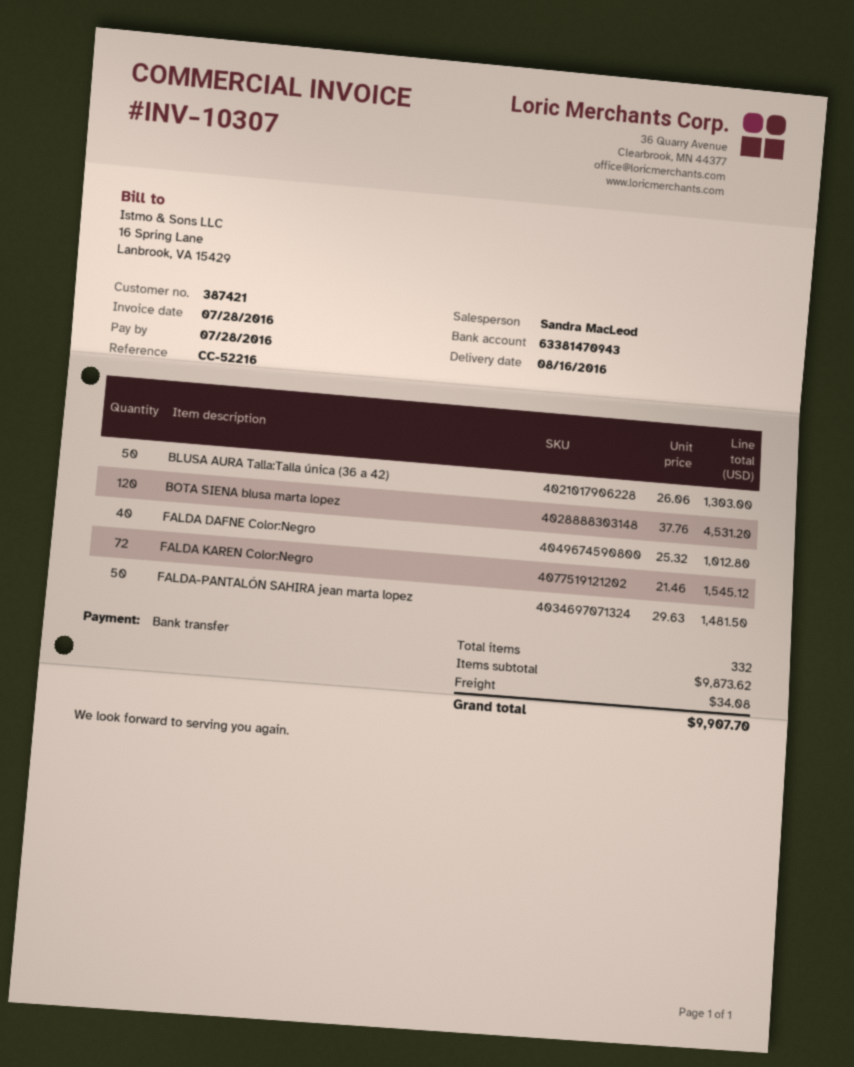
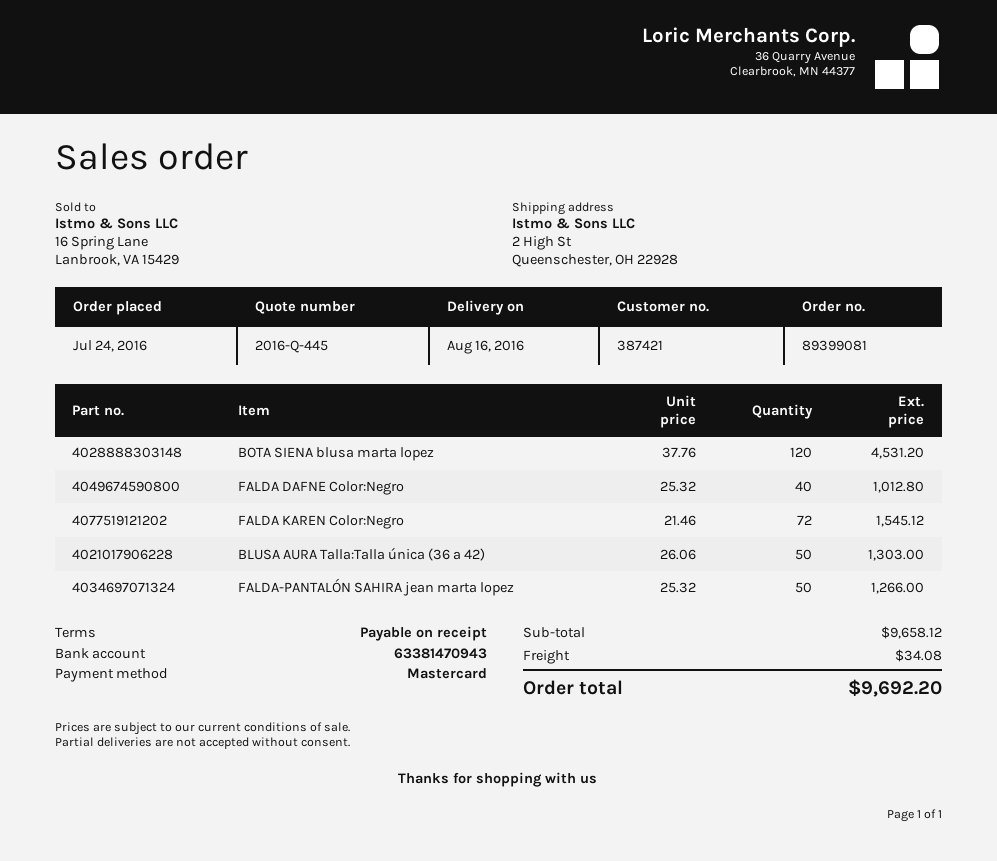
payment method: bank transfer -> Mastercard
FALDA-PANTALÓN SAHIRA jean marta lopez: 50 x 29.63 = 1481.50 -> 50 x 25.32 = 1266.00
subtotal: 9873.62 -> 9658.12
total: 9907.70 -> 9692.20

